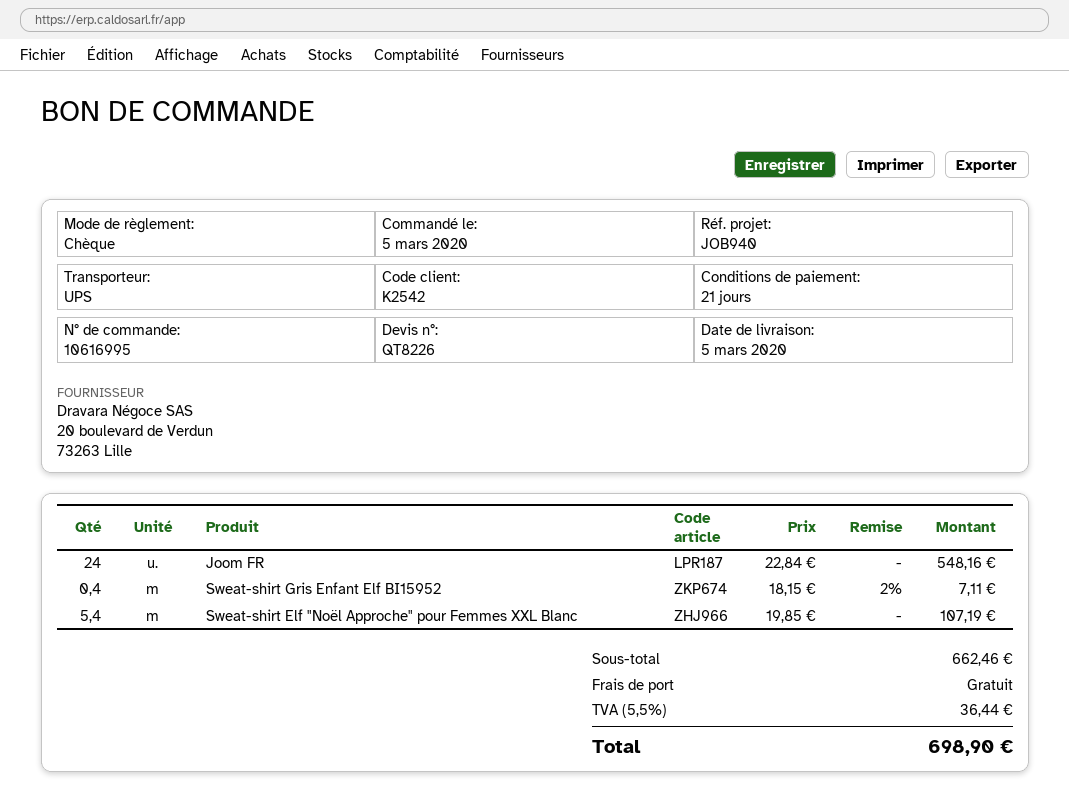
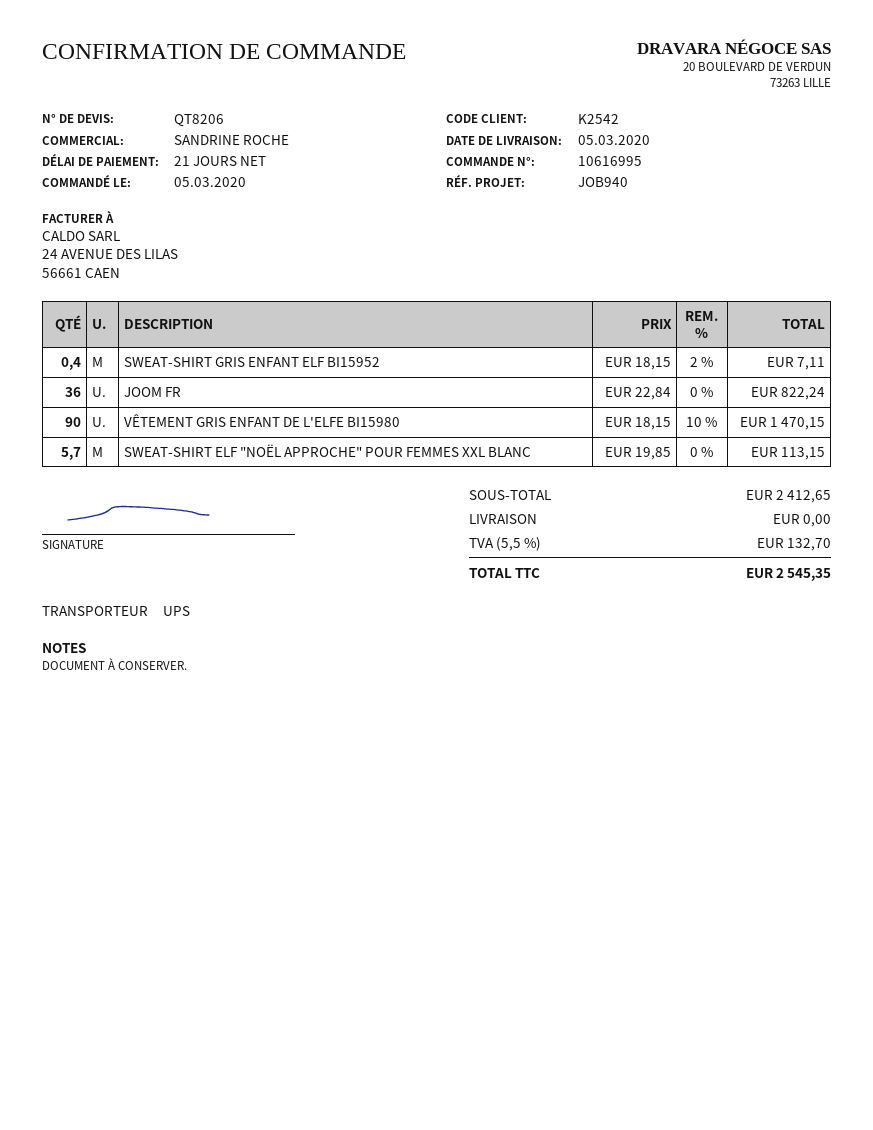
quote number: QT8226 -> QT8206
Joom FR: 24 x 22.84 = 548.16 -> 36 x 22.84 = 822.24
Sweat-shirt Elf "Noël Approche" pour Femmes XXL Blanc: 5.4 x 19.85 = 107.19 -> 5.7 x 19.85 = 113.15
VÊTEMENT GRIS ENFANT DE L'ELFE BI15980: none -> 90 x 18.15 - 10% = 1470.15
subtotal: 662.46 -> 2412.65
tax: 5.5% = 36.44 -> 5.5% = 132.70
total: 698.90 -> 2545.35

